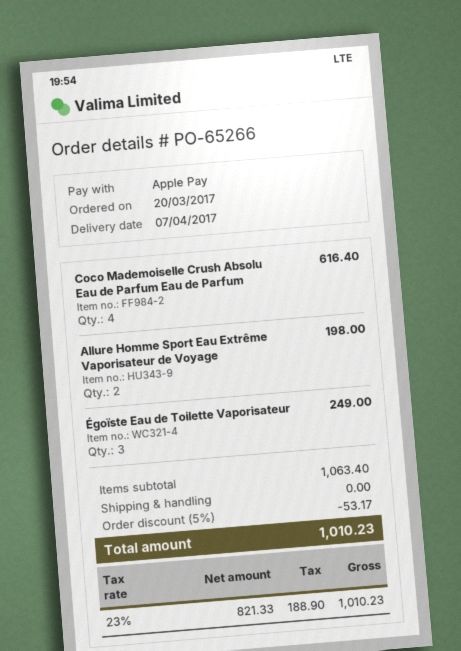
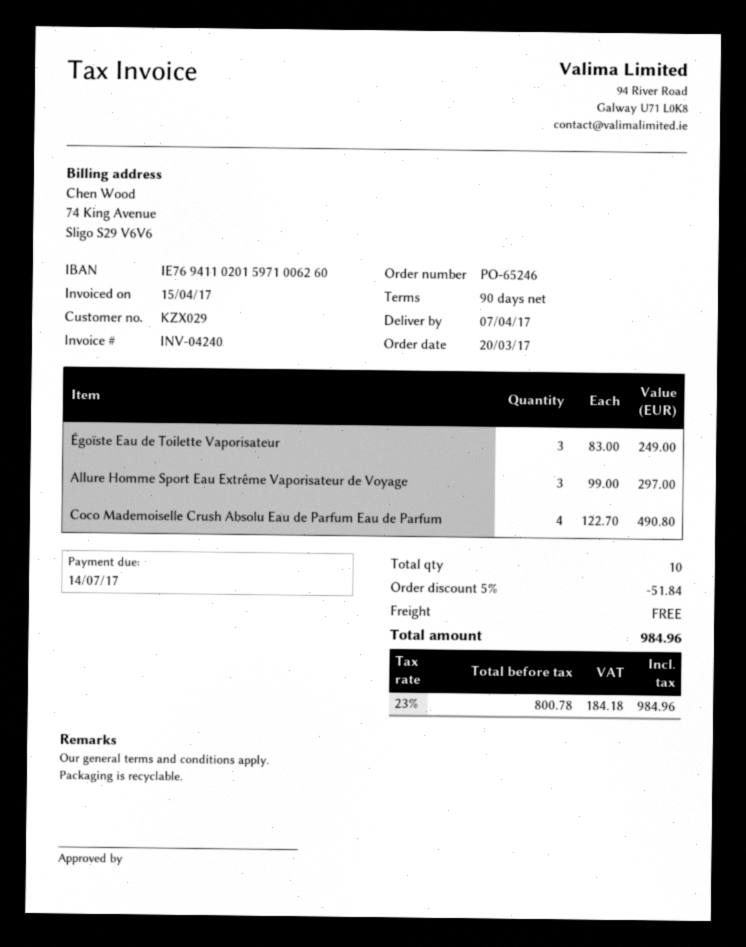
order number: PO-65266 -> PO-65246
Coco Mademoiselle Crush Absolu Eau de Parfum Eau de Parfum: 4 for 616.40 -> 4 for 490.80
Allure Homme Sport Eau Extrême Vaporisateur de Voyage: 2 for 198.00 -> 3 for 297.00
discount: 5% = 53.17 -> 5% = 51.84
net: 821.33 -> 800.78
tax: 23% = 188.90 -> 23% = 184.18
total: 1010.23 -> 984.96

